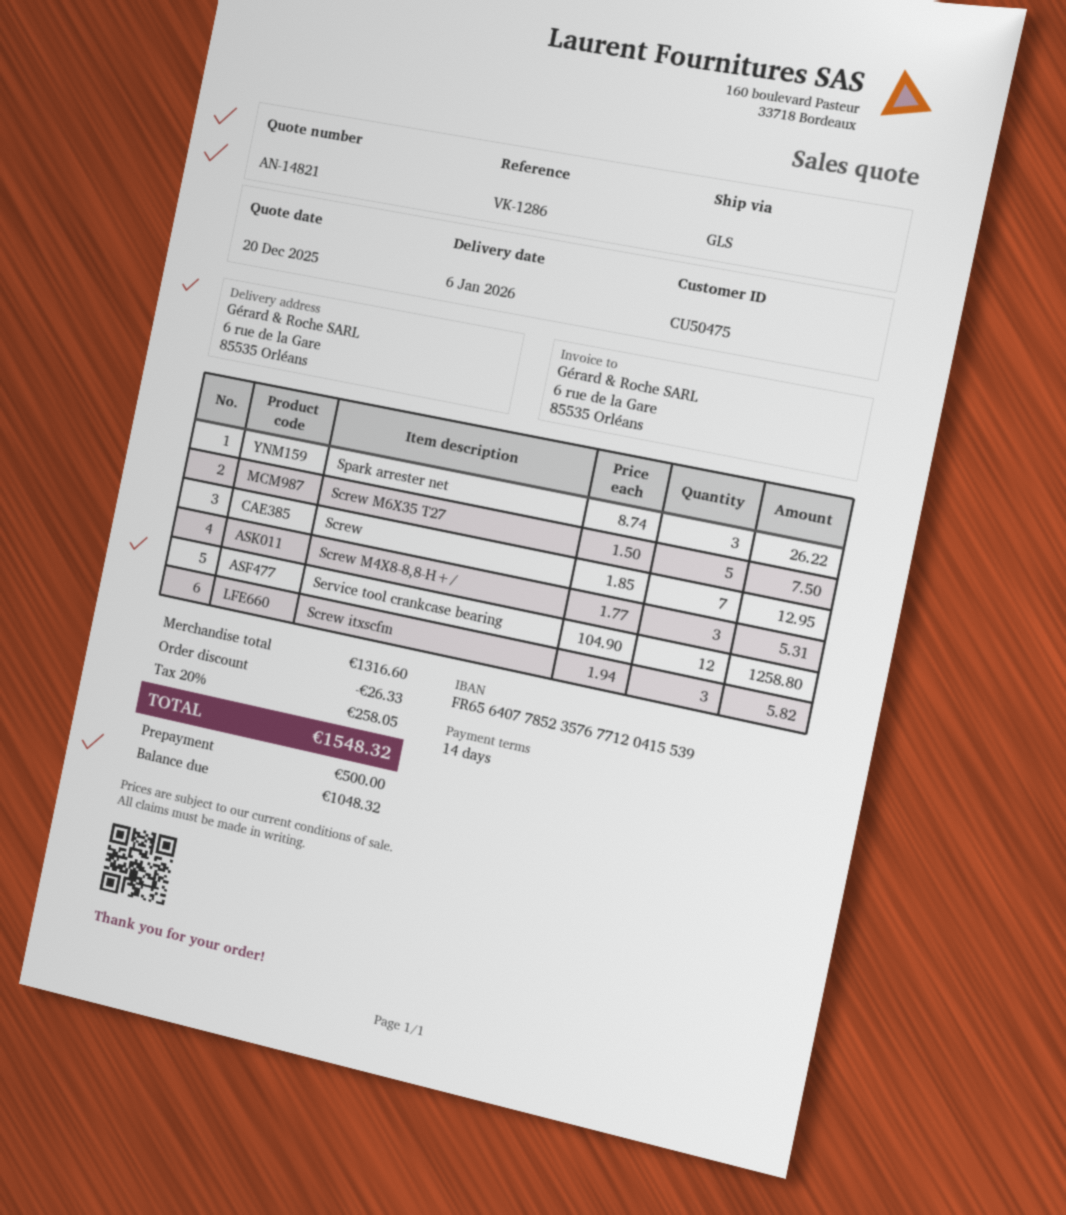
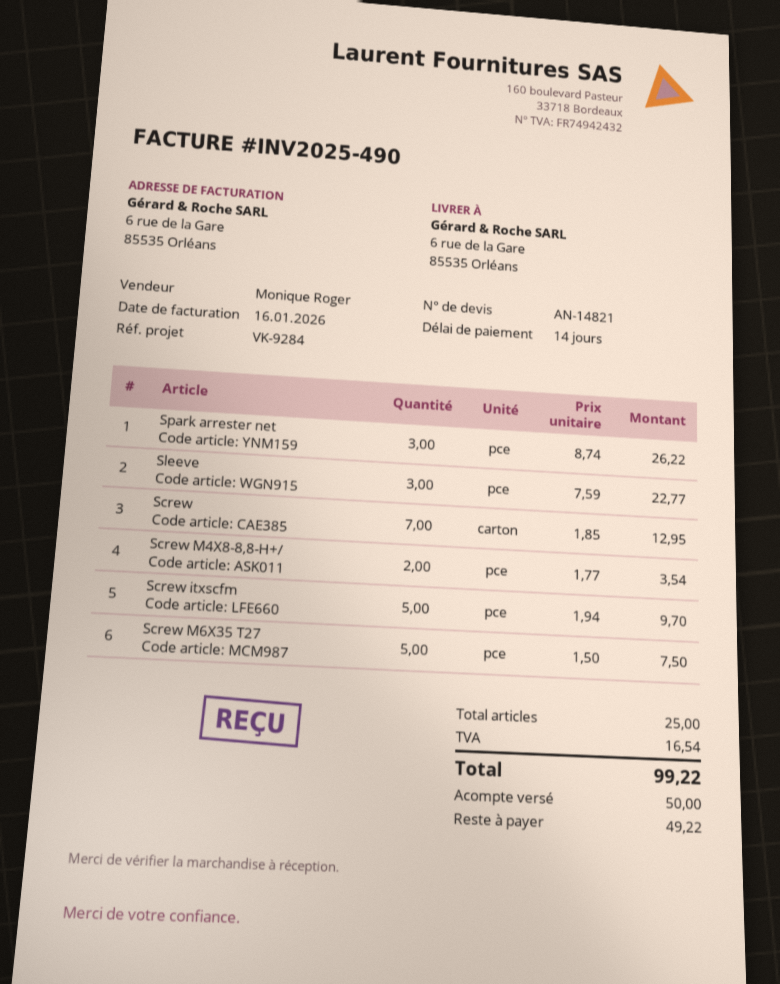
reference: VK-1286 -> VK-9284
Screw M4X8-8,8-H+/: 3 x 1.77 = 5.31 -> 2 x 1.77 = 3.54
Service tool crankcase bearing: 12 x 104.90 = 1258.80 -> none
Screw itxscfm: 3 x 1.94 = 5.82 -> 5 x 1.94 = 9.70
Sleeve: none -> 3 x 7.59 = 22.77
discount: 26.33 -> none
tax: 258.05 -> 16.54
total: 1548.32 -> 99.22
deposit: 500.00 -> 50.00
balance: 1048.32 -> 49.22

